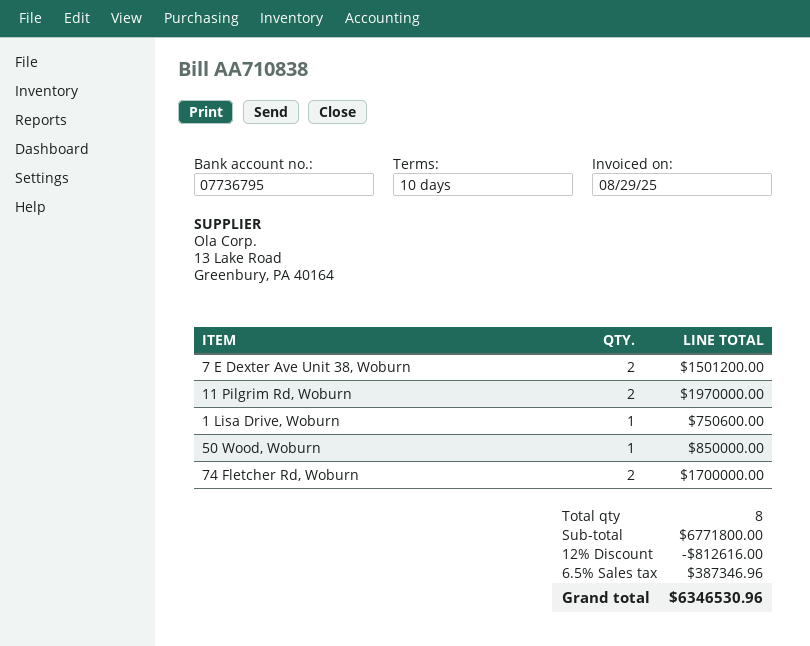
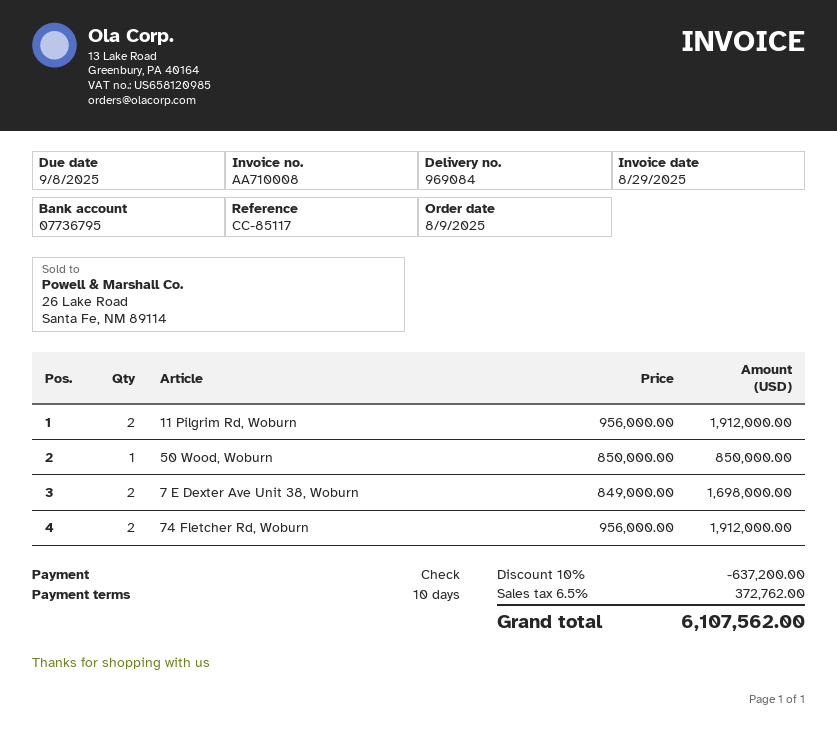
invoice number: AA710838 -> AA710008
7 E Dexter Ave Unit 38, Woburn: 2 for 1501200.00 -> 2 for 1698000.00
11 Pilgrim Rd, Woburn: 2 for 1970000.00 -> 2 for 1912000.00
1 Lisa Drive, Woburn: 1 for 750600.00 -> none
74 Fletcher Rd, Woburn: 2 for 1700000.00 -> 2 for 1912000.00
discount: 12% = 812616.00 -> 10% = 637200.00
tax: 6.5% = 387346.96 -> 6.5% = 372762.00
total: 6346530.96 -> 6107562.00

